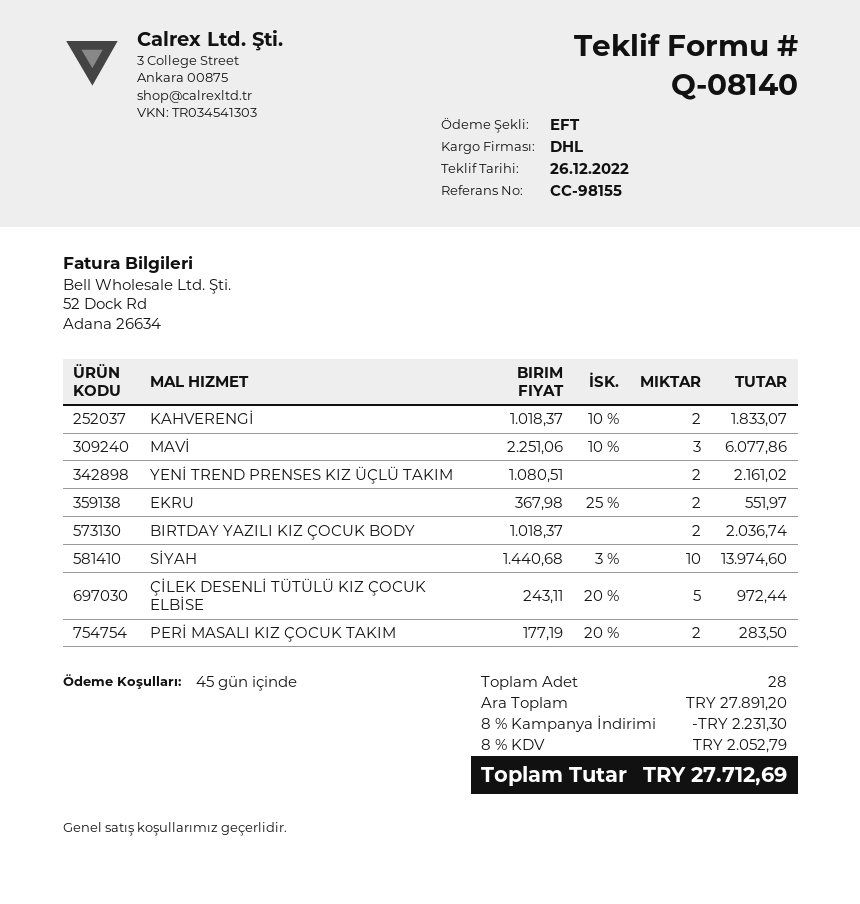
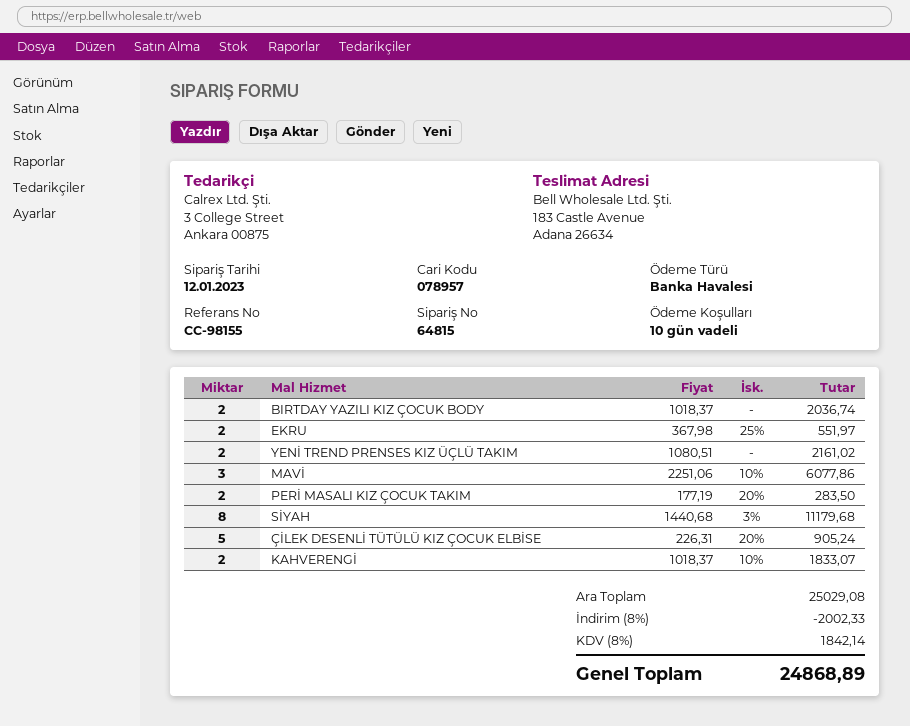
payment terms: 45 days -> 10 days
SİYAH: 10 x 1440.68 - 3% = 13974.60 -> 8 x 1440.68 - 3% = 11179.68
ÇİLEK DESENLİ TÜTÜLÜ KIZ ÇOCUK ELBİSE: 5 x 243.11 - 20% = 972.44 -> 5 x 226.31 - 20% = 905.24
subtotal: 27891.20 -> 25029.08
discount: 8% = 2231.30 -> 8% = 2002.33
tax: 8% = 2052.79 -> 8% = 1842.14
total: 27712.69 -> 24868.89

